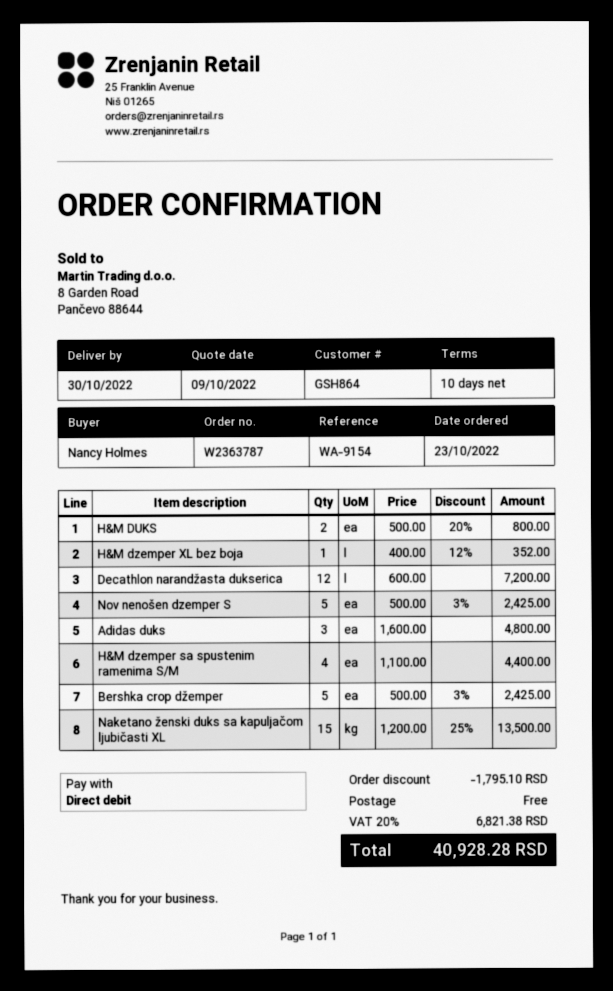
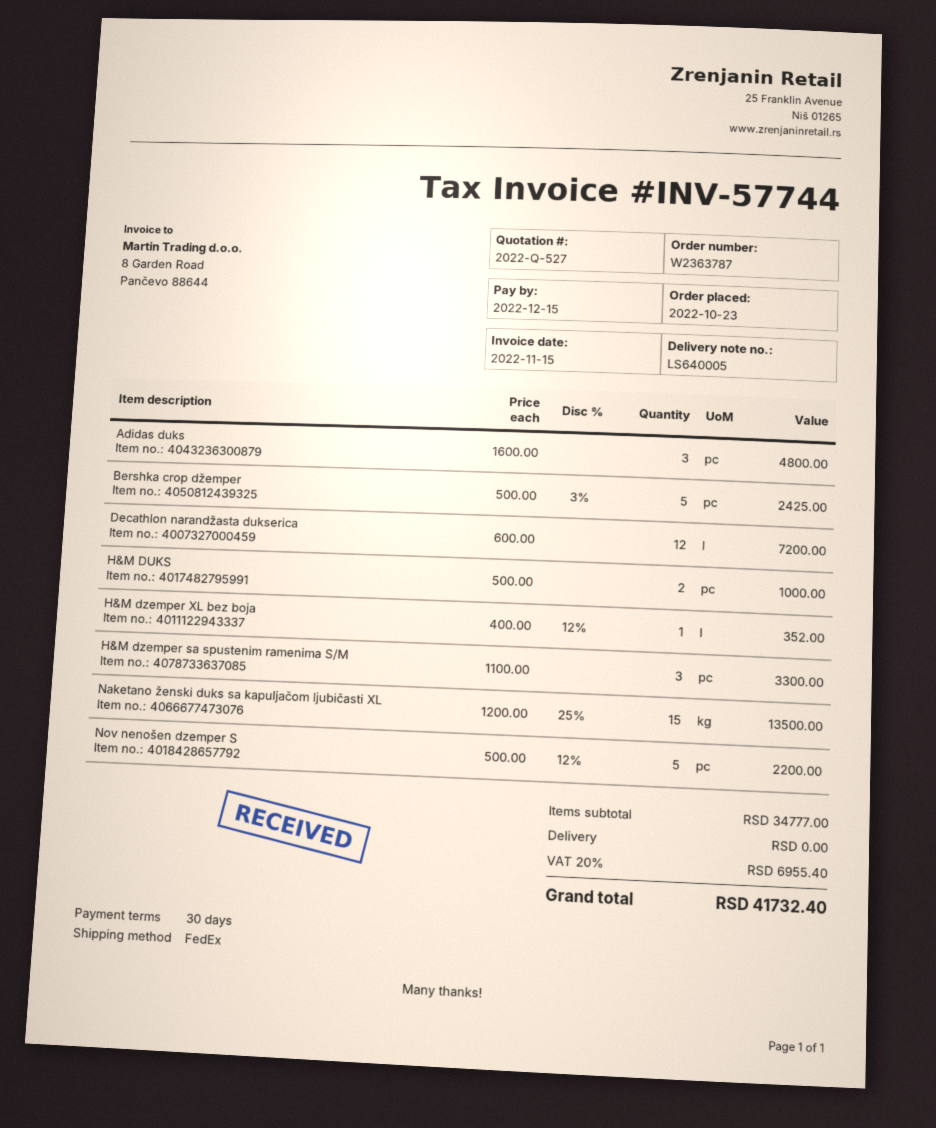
payment terms: 10 days -> 30 days
H&M DUKS: 2 x 500.00 - 20% = 800.00 -> 2 x 500.00 = 1000.00
Nov nenošen dzemper S: 5 x 500.00 - 3% = 2425.00 -> 5 x 500.00 - 12% = 2200.00
H&M dzemper sa spustenim ramenima S/M: 4 x 1100.00 = 4400.00 -> 3 x 1100.00 = 3300.00
discount: 1795.10 -> none
tax: 20% = 6821.38 -> 20% = 6955.40
total: 40928.28 -> 41732.40

